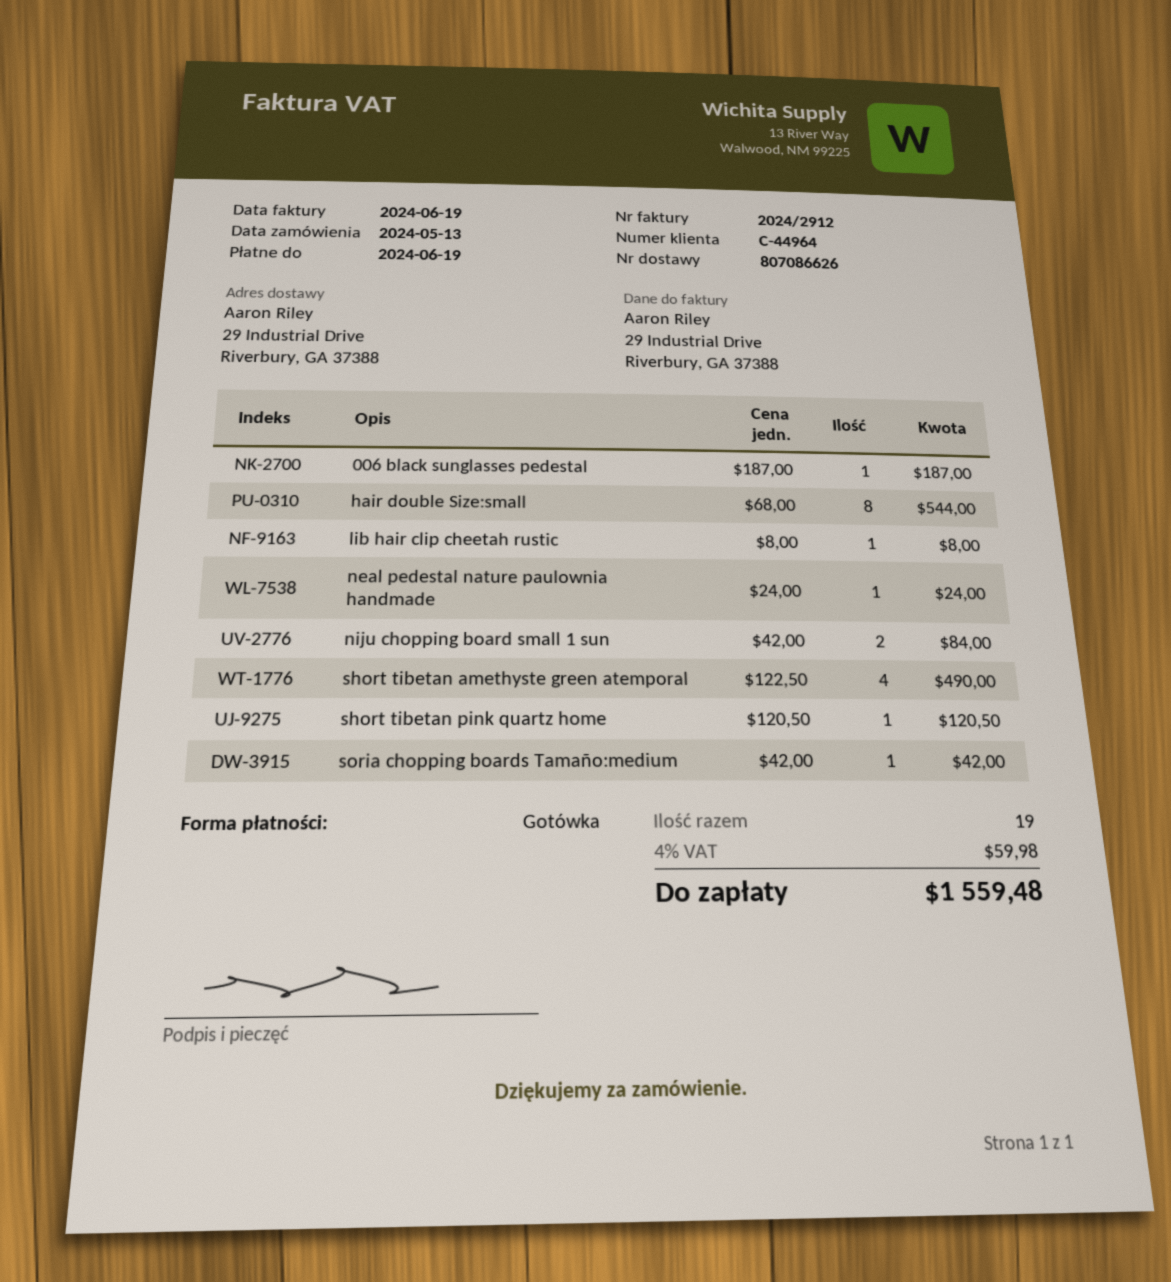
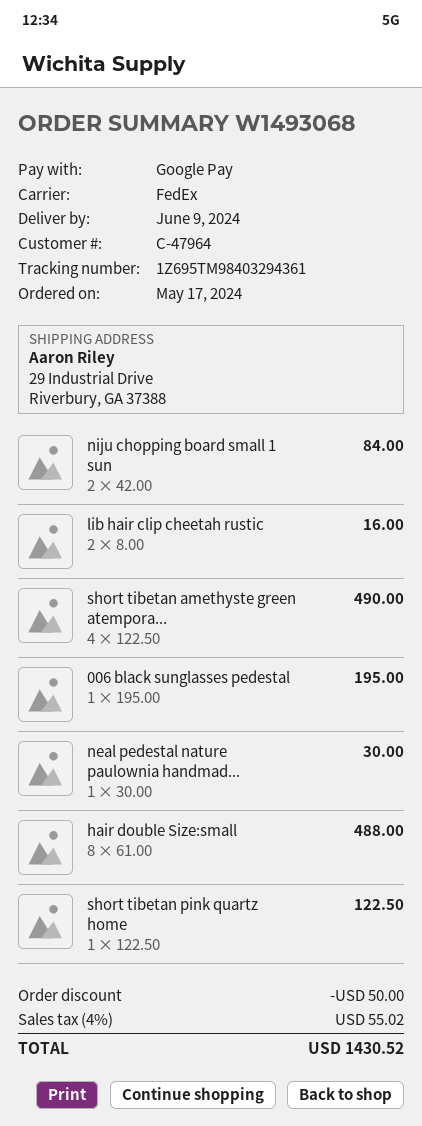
order date: 2024-05-13 -> 2024-05-17
customer number: C-44964 -> C-47964
payment method: cash -> Google Pay
006 black sunglasses pedestal: 1 x 187.00 = 187.00 -> 1 x 195.00 = 195.00
hair double Size:small: 8 x 68.00 = 544.00 -> 8 x 61.00 = 488.00
lib hair clip cheetah rustic: 1 x 8.00 = 8.00 -> 2 x 8.00 = 16.00
neal pedestal nature paulownia handmade: 1 x 24.00 = 24.00 -> 1 x 30.00 = 30.00
short tibetan pink quartz home: 1 x 120.50 = 120.50 -> 1 x 122.50 = 122.50
soria chopping boards Tamaño:medium: 1 x 42.00 = 42.00 -> none
discount: none -> 50.00
tax: 4% = 59.98 -> 4% = 55.02
total: 1559.48 -> 1430.52

